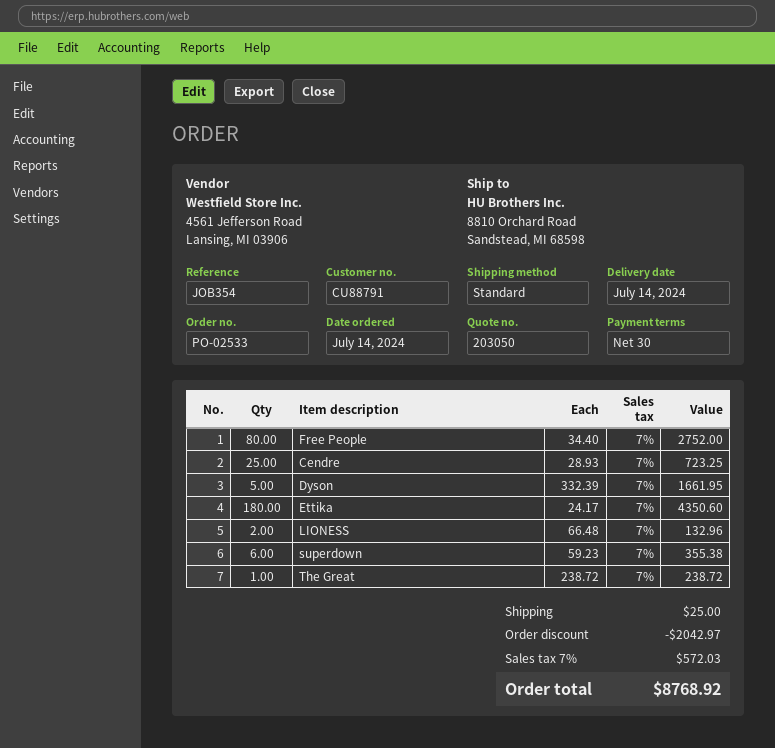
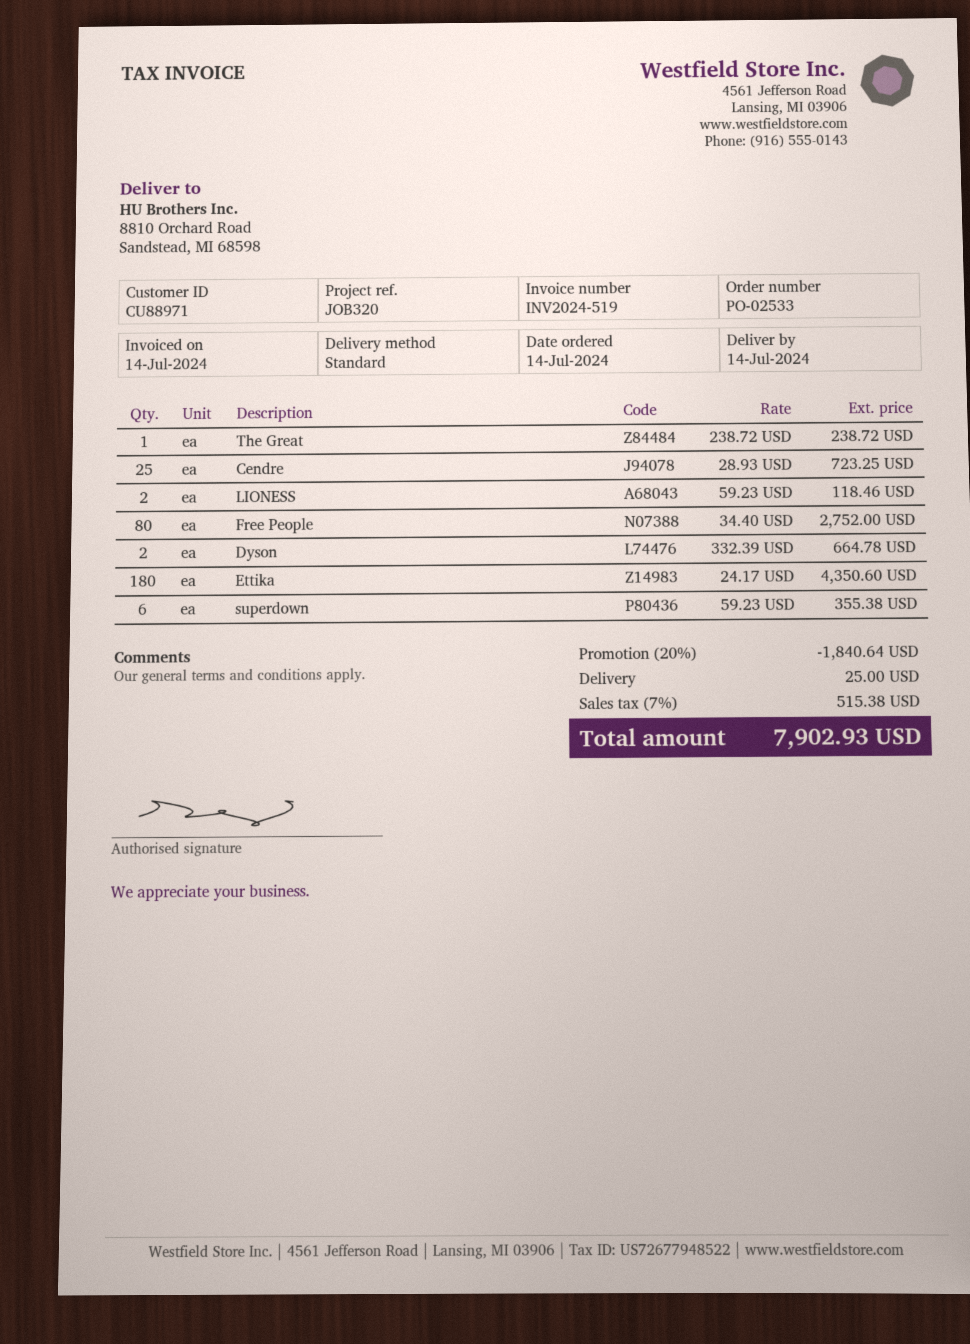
customer number: CU88791 -> CU88971
reference: JOB354 -> JOB320
Dyson: 5 x 332.39 = 1661.95 -> 2 x 332.39 = 664.78
LIONESS: 2 x 66.48 = 132.96 -> 2 x 59.23 = 118.46
discount: 2042.97 -> 1840.64
tax: 7% = 572.03 -> 7% = 515.38
total: 8768.92 -> 7902.93

